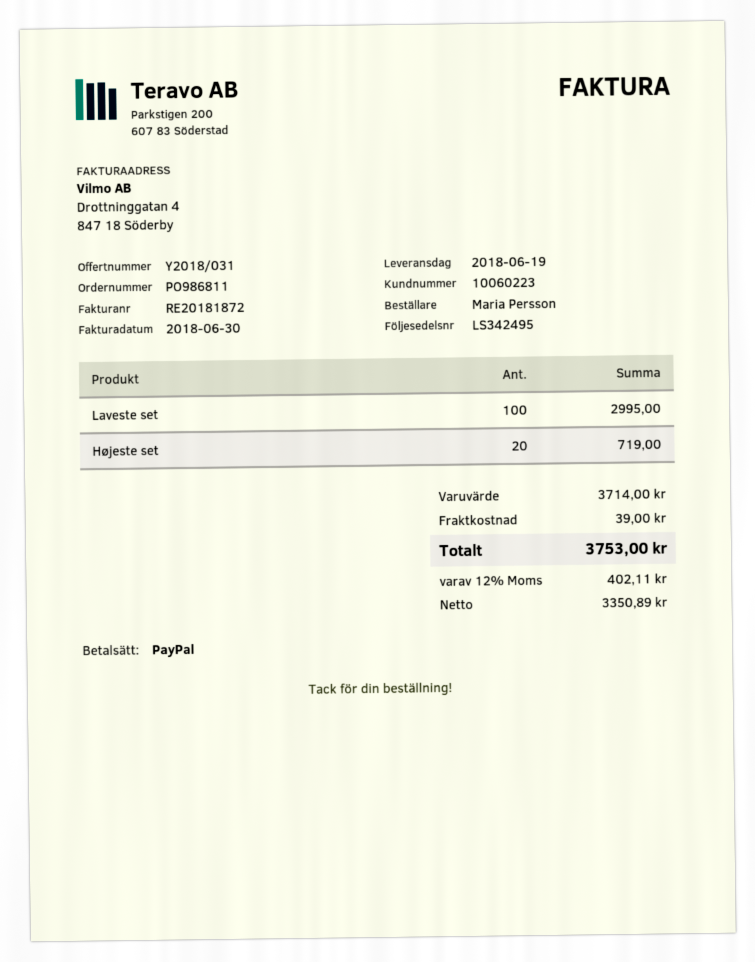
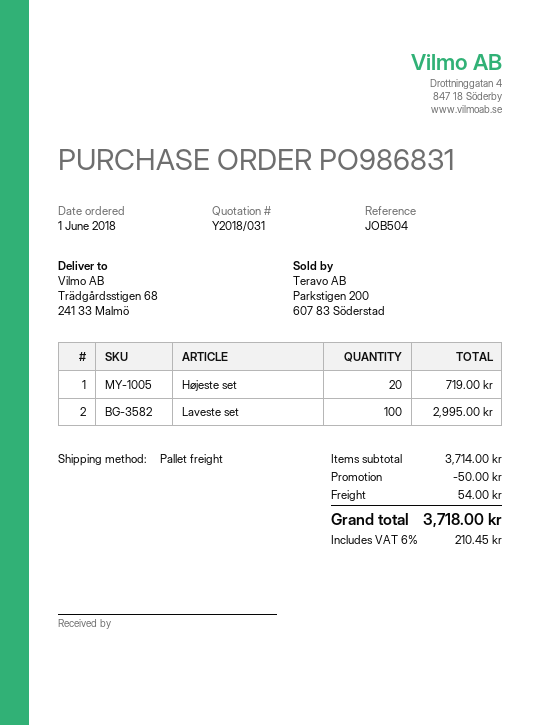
order number: PO986811 -> PO986831
discount: none -> 50.00
shipping: 39.00 -> 54.00
tax: 12% = 402.11 -> 6% = 210.45
total: 3753.00 -> 3718.00

